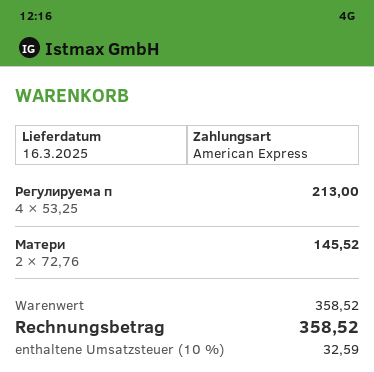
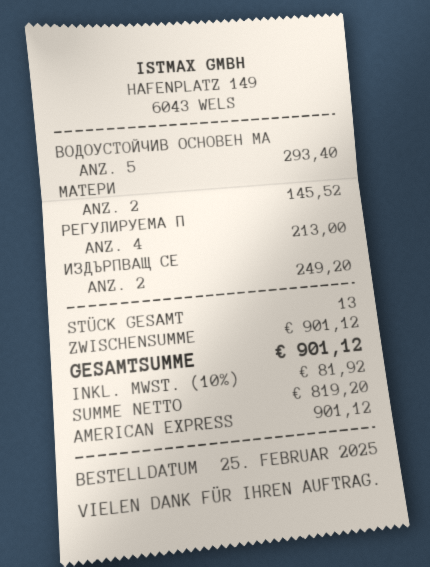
ВОДОУСТОЙЧИВ ОСНОВЕН МА: none -> 5 for 293.40
ИЗДЪРПВАЩ СЕ: none -> 2 for 249.20
subtotal: 358.52 -> 901.12
tax: 10% = 32.59 -> 10% = 81.92
total: 358.52 -> 901.12

